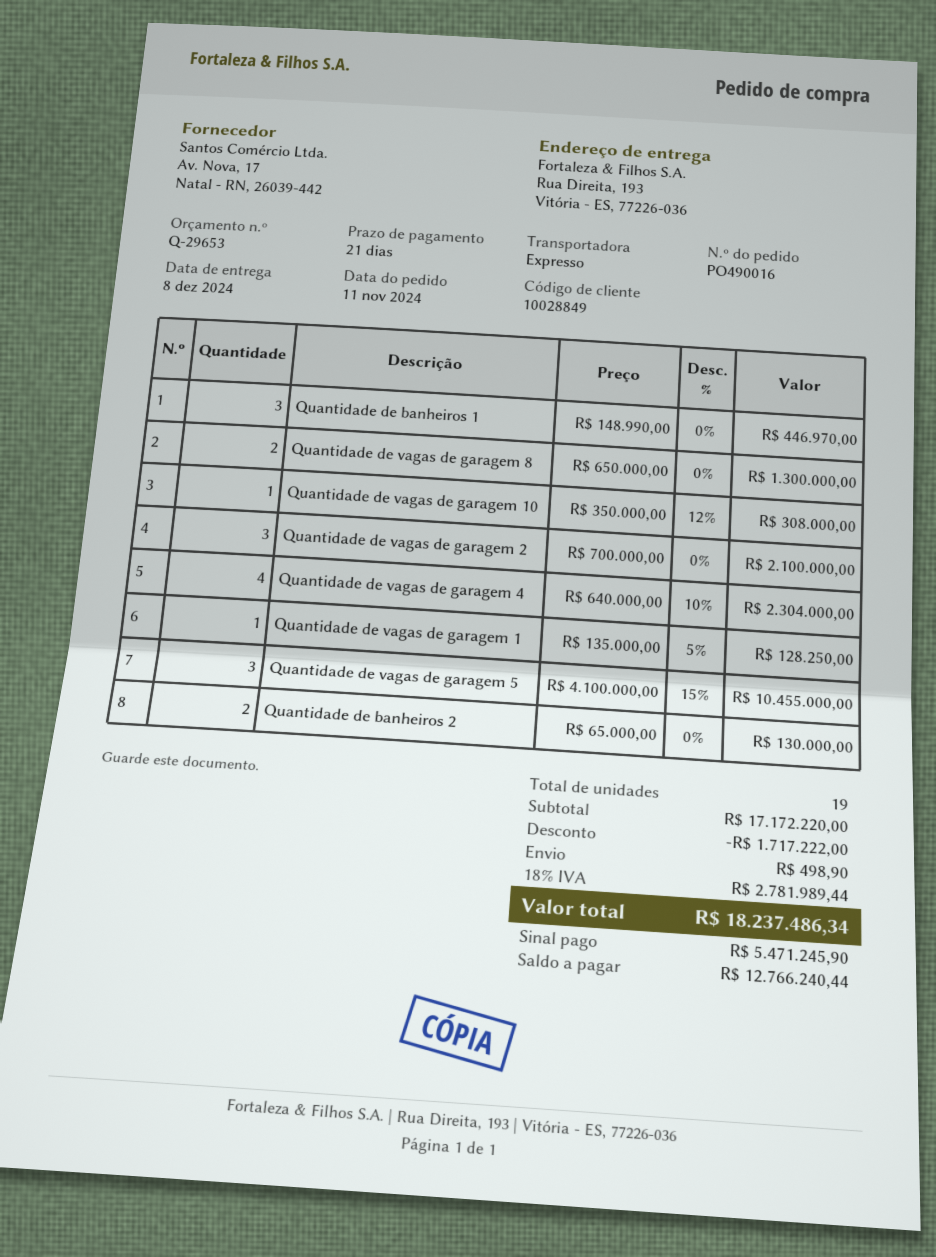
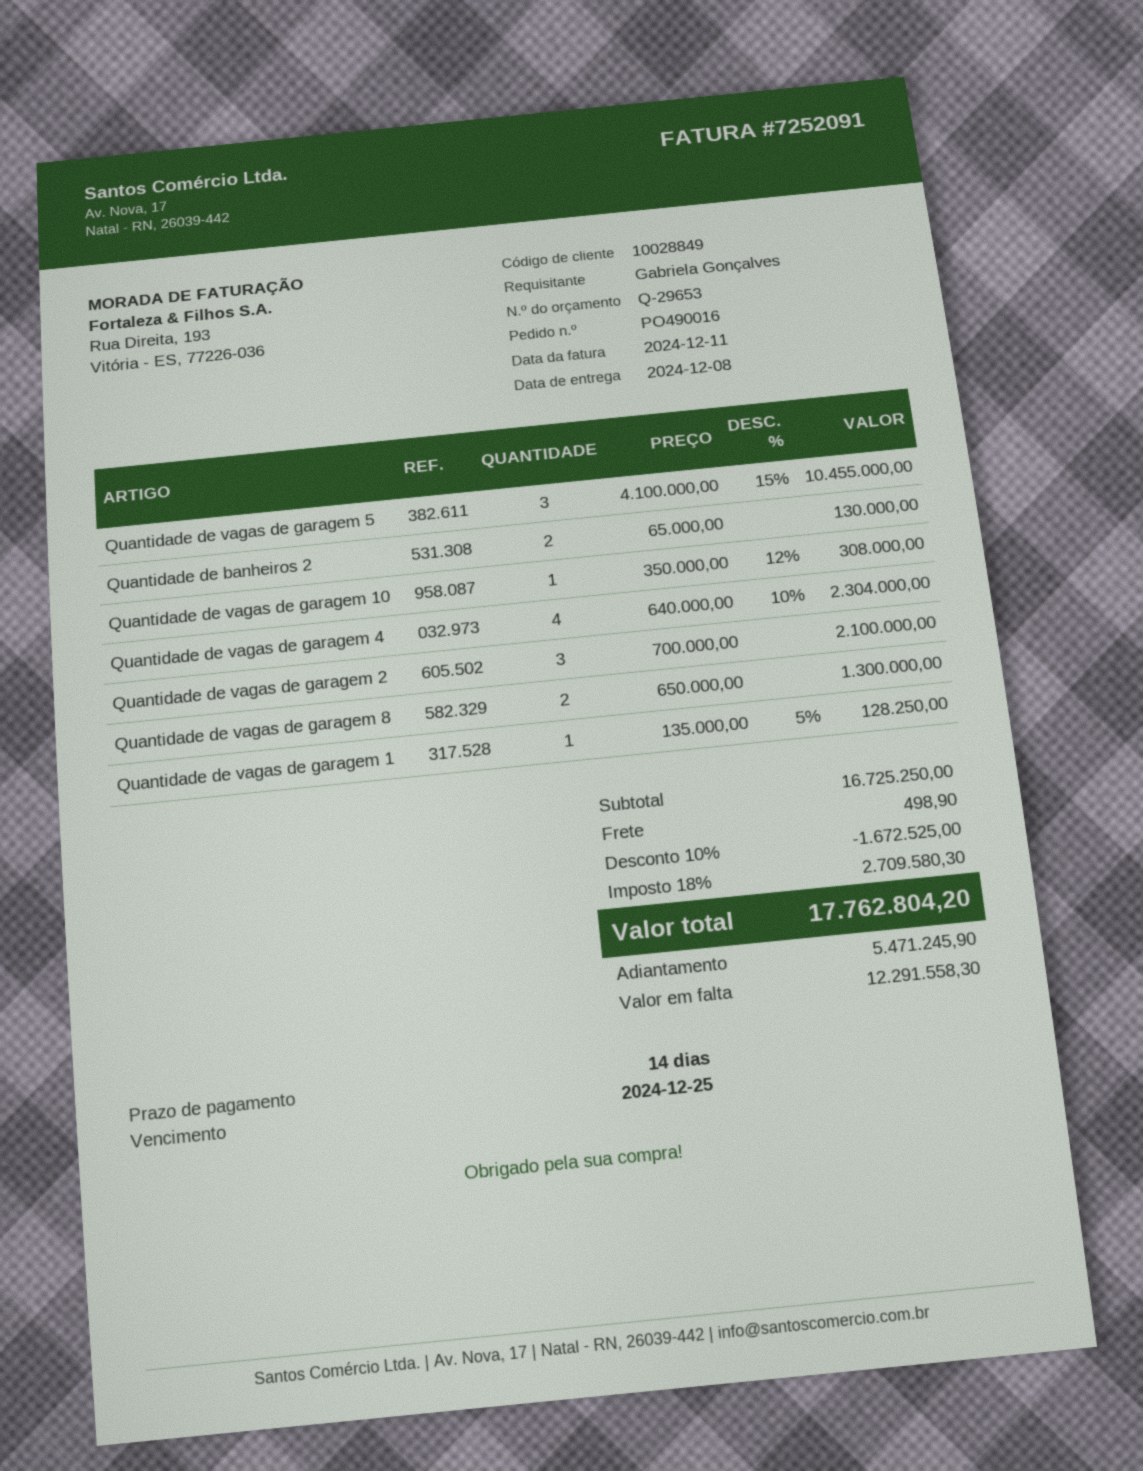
payment terms: 21 days -> 14 days
Quantidade de banheiros 1: 3 x 148990.00 = 446970.00 -> none
subtotal: 17172220.00 -> 16725250.00
discount: 1717222.00 -> 1672525.00
tax: 18% = 2781989.44 -> 18% = 2709580.30
total: 18237486.34 -> 17762804.20
balance: 12766240.44 -> 12291558.30

